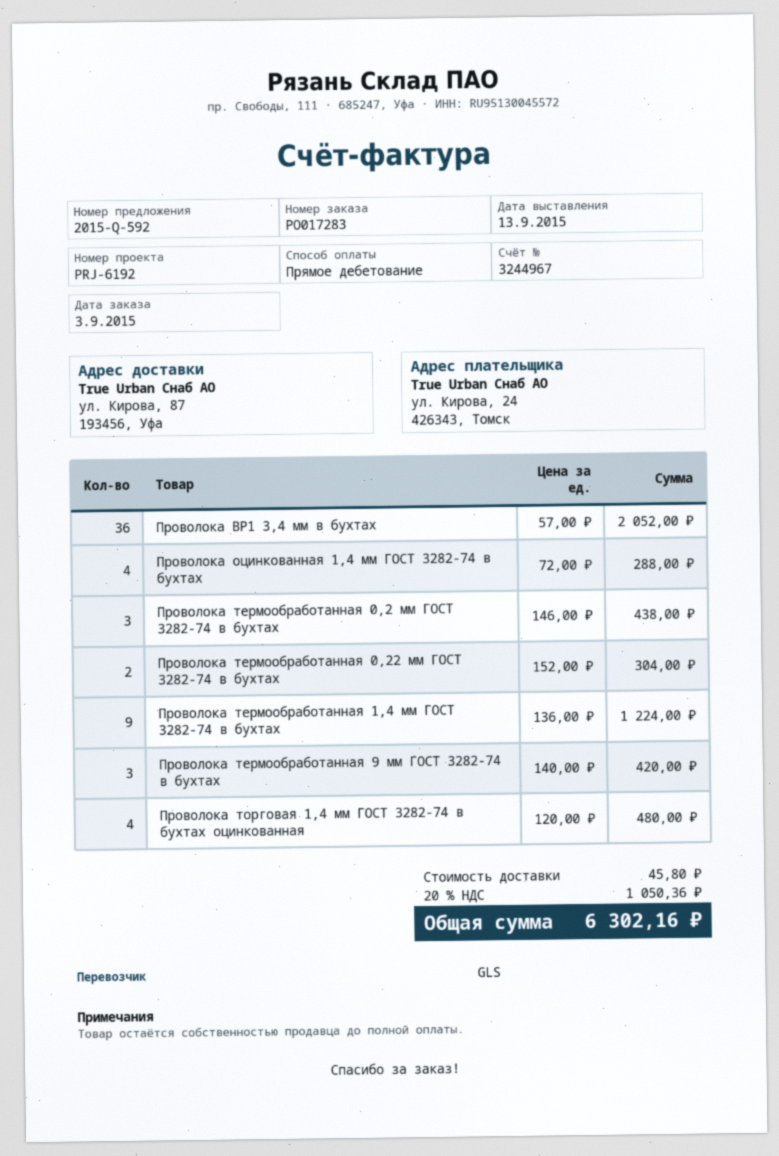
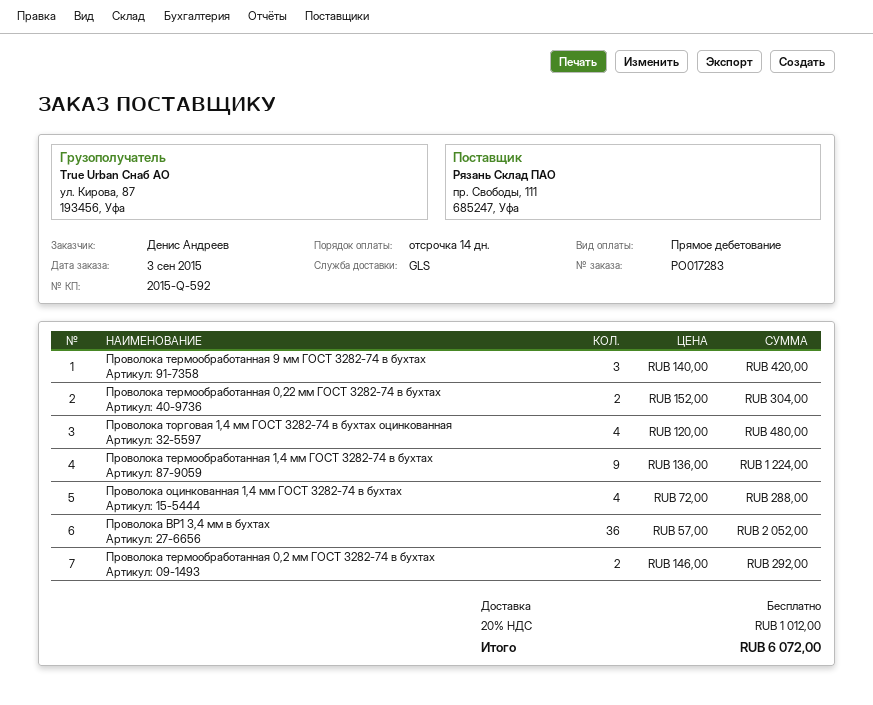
Проволока термообработанная 0,2 мм ГОСТ 3282-74 в бухтах: 3 x 146.00 = 438.00 -> 2 x 146.00 = 292.00
shipping: 45.80 -> 0.00
tax: 20% = 1050.36 -> 20% = 1012.00
total: 6302.16 -> 6072.00

